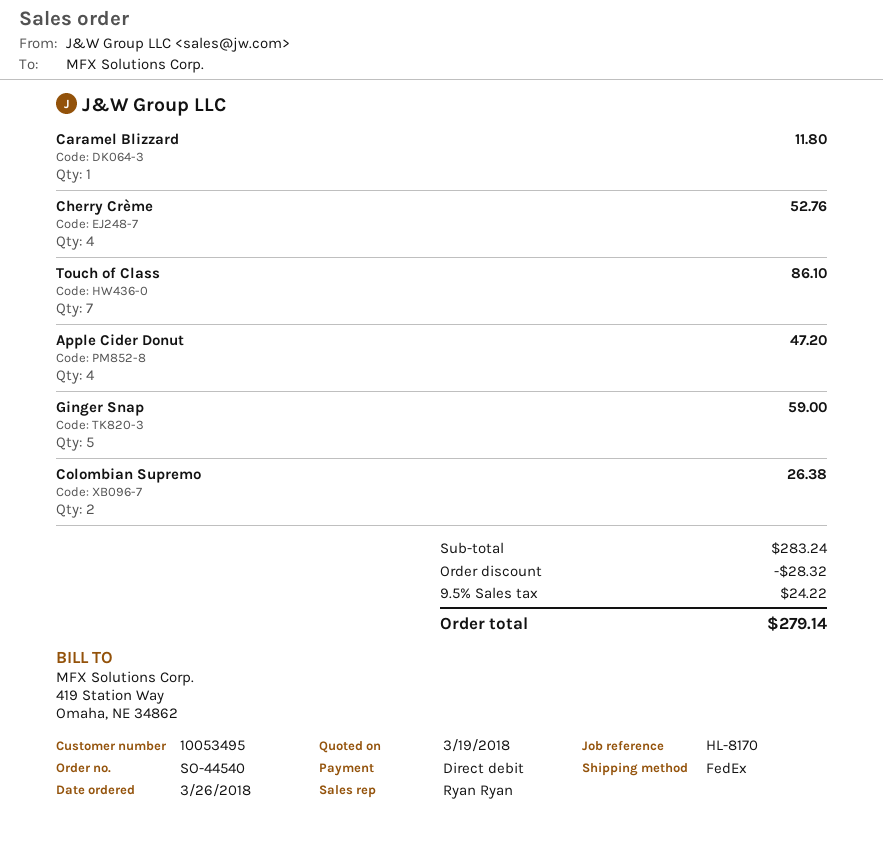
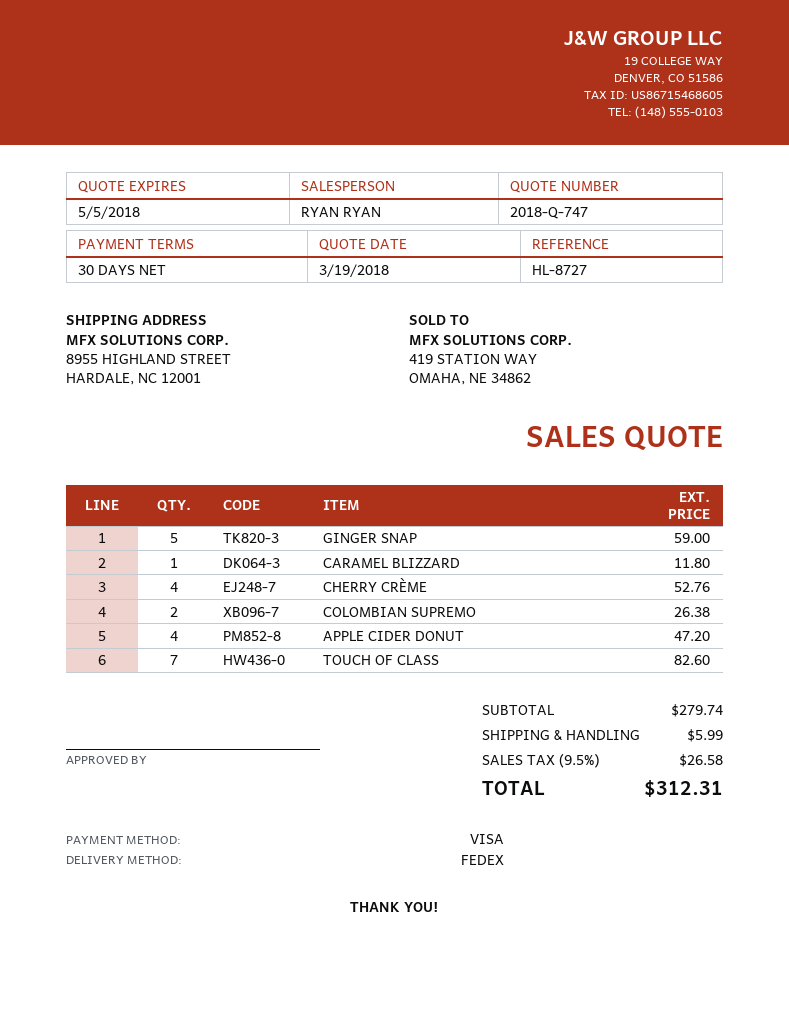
reference: HL-8170 -> HL-8727
payment method: direct debit -> Visa
Touch of Class: 7 for 86.10 -> 7 for 82.60
subtotal: 283.24 -> 279.74
discount: 28.32 -> none
shipping: none -> 5.99
tax: 9.5% = 24.22 -> 9.5% = 26.58
total: 279.14 -> 312.31

